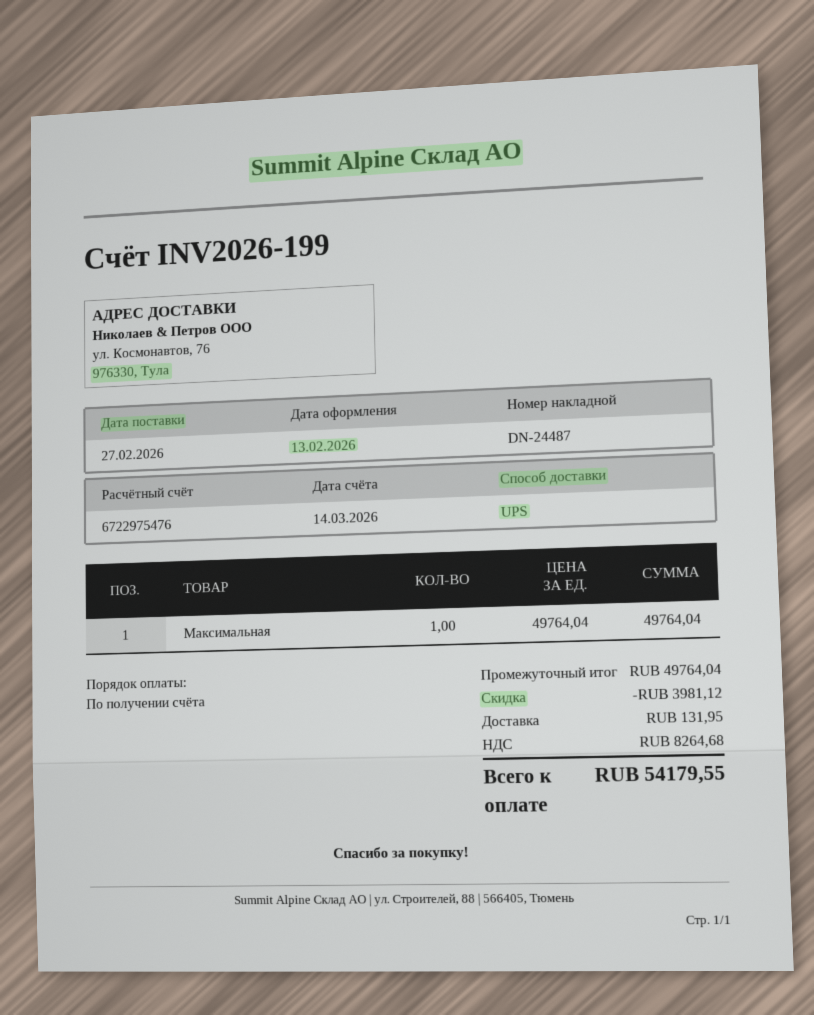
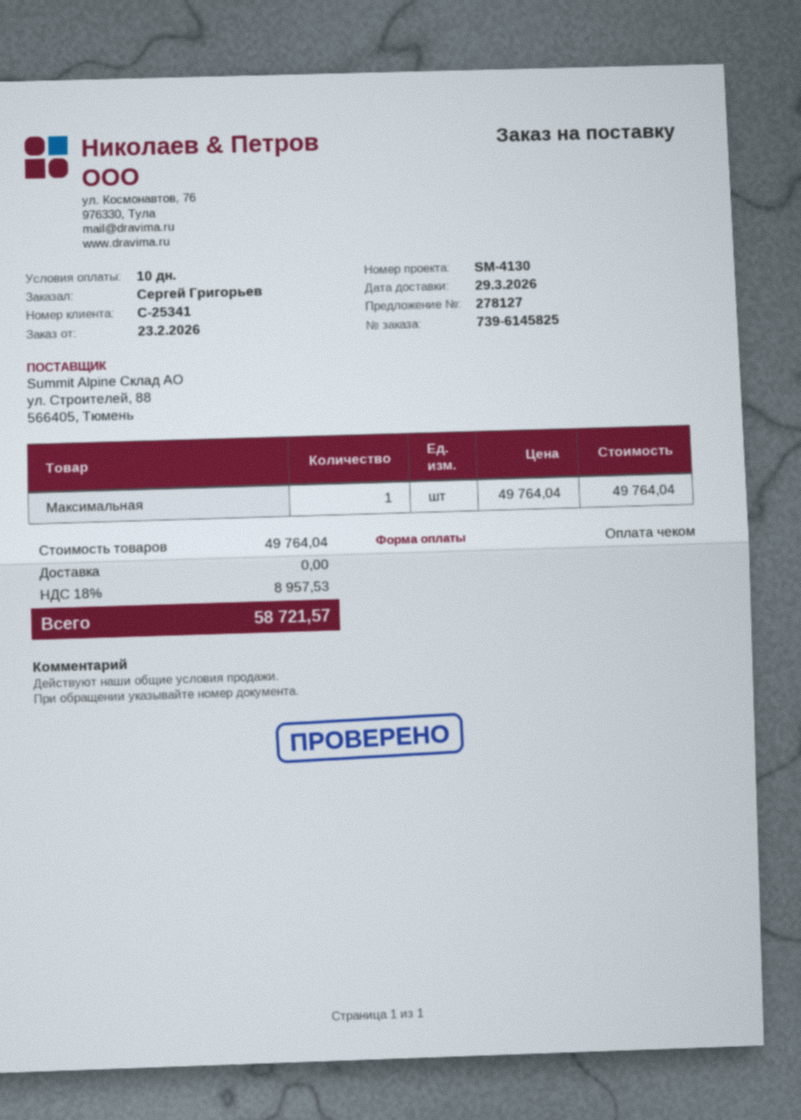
order date: 2026-02-13 -> 2026-02-23
delivery date: 2026-02-27 -> 2026-03-29
payment terms: on receipt -> 10 days
discount: 3981.12 -> none
shipping: 131.95 -> 0.00
tax: 8264.68 -> 8957.53
total: 54179.55 -> 58721.57

